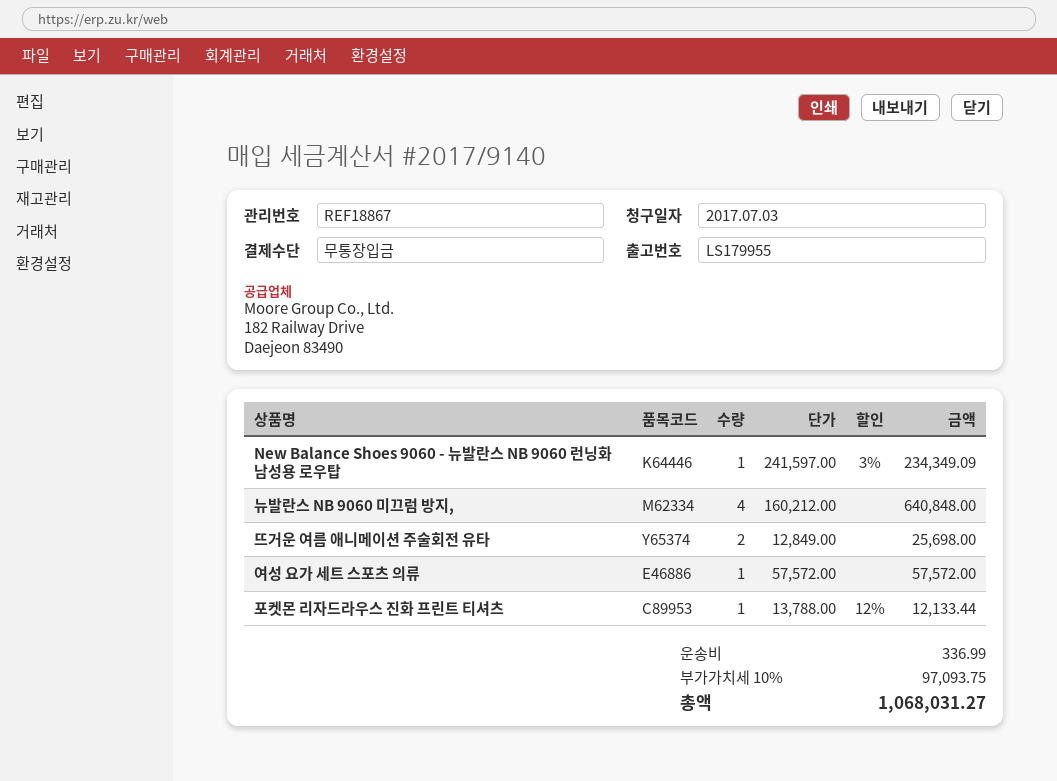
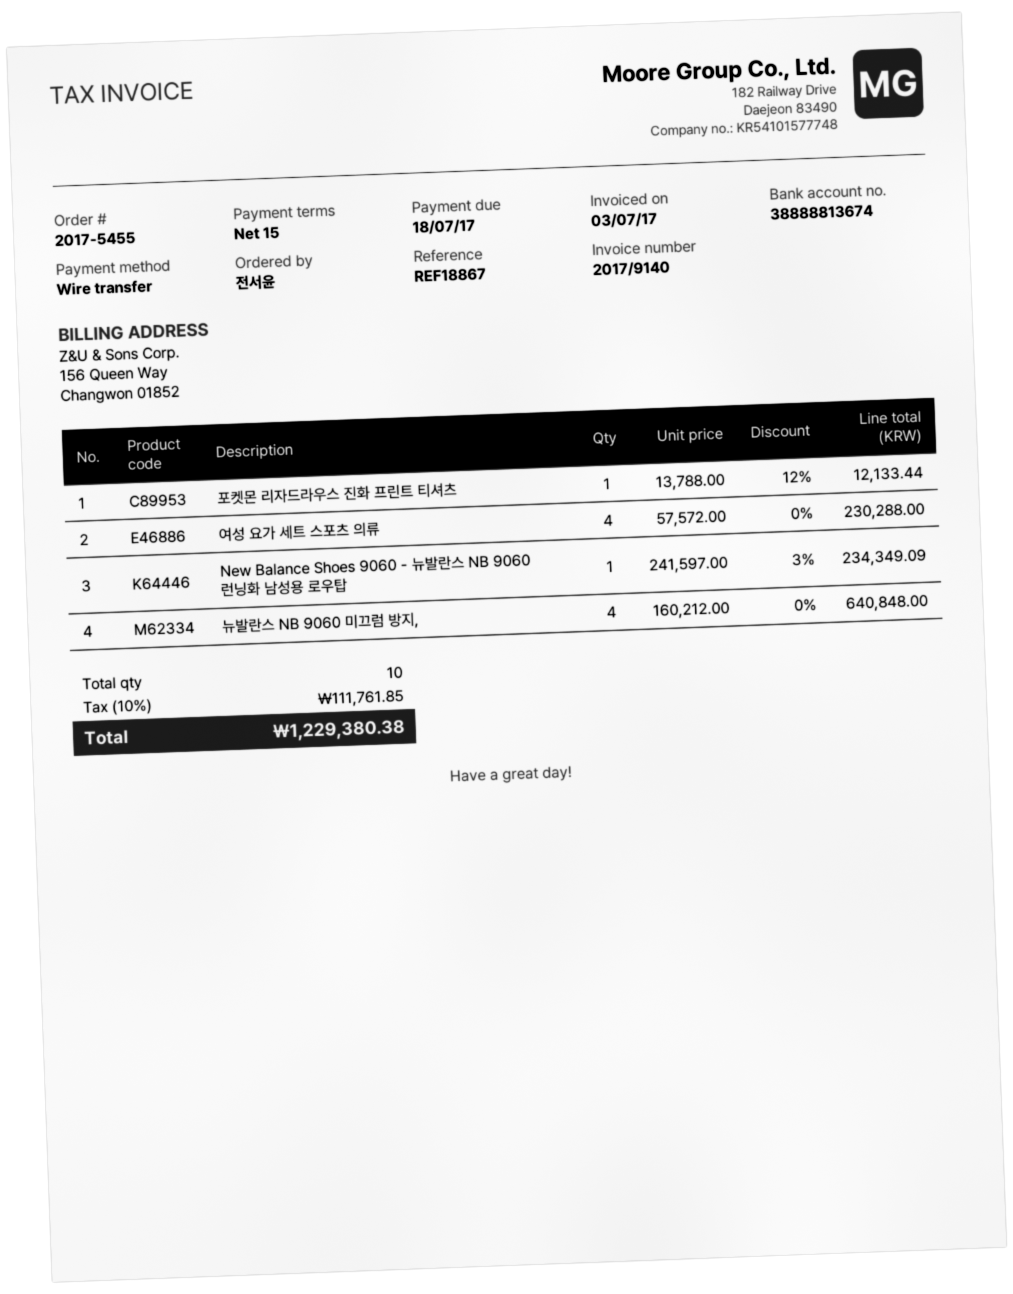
뜨거운 여름 애니메이션 주술회전 유타: 2 x 12849.00 = 25698.00 -> none
여성 요가 세트 스포츠 의류: 1 x 57572.00 = 57572.00 -> 4 x 57572.00 = 230288.00
shipping: 336.99 -> none
tax: 10% = 97093.75 -> 10% = 111761.85
total: 1068031.27 -> 1229380.38

